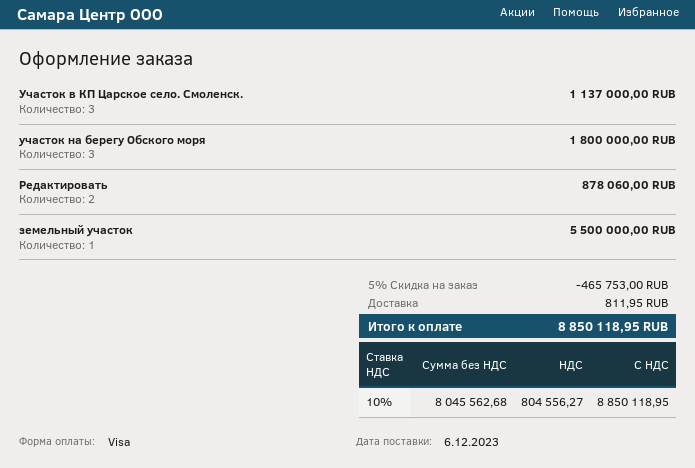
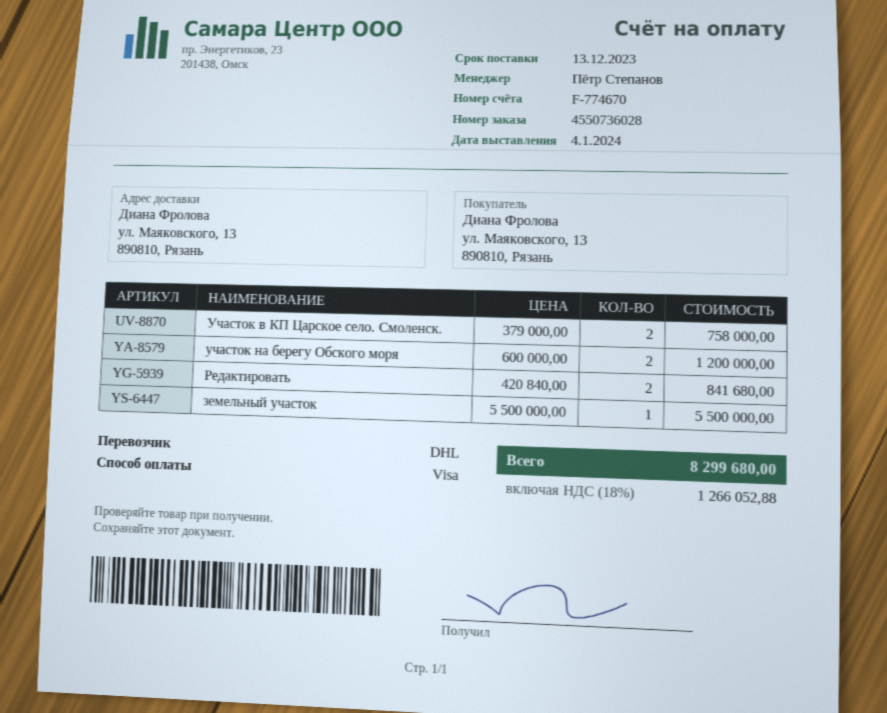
delivery date: 2023-12-06 -> 2023-12-13
Участок в КП Царское село. Смоленск.: 3 for 1137000.00 -> 2 for 758000.00
участок на берегу Обского моря: 3 for 1800000.00 -> 2 for 1200000.00
Редактировать: 2 for 878060.00 -> 2 for 841680.00
discount: 5% = 465753.00 -> none
shipping: 811.95 -> none
tax: 10% = 804556.27 -> 18% = 1266052.88
total: 8850118.95 -> 8299680.00

